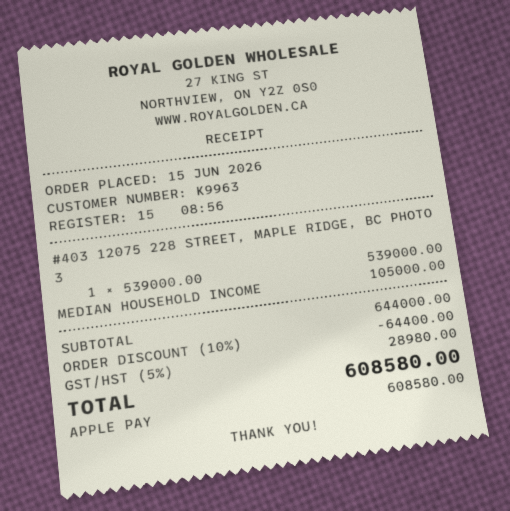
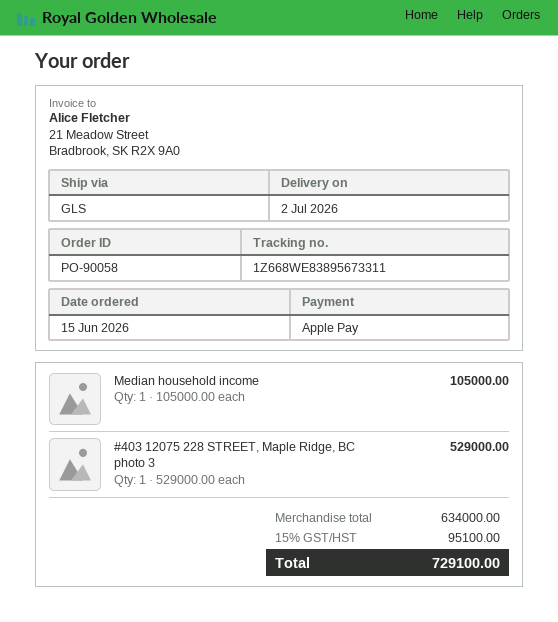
#403 12075 228 STREET, MAPLE RIDGE, BC PHOTO 3: 1 x 539000.00 = 539000.00 -> 1 x 529000.00 = 529000.00
subtotal: 644000.00 -> 634000.00
discount: 10% = 64400.00 -> none
tax: 5% = 28980.00 -> 15% = 95100.00
total: 608580.00 -> 729100.00

